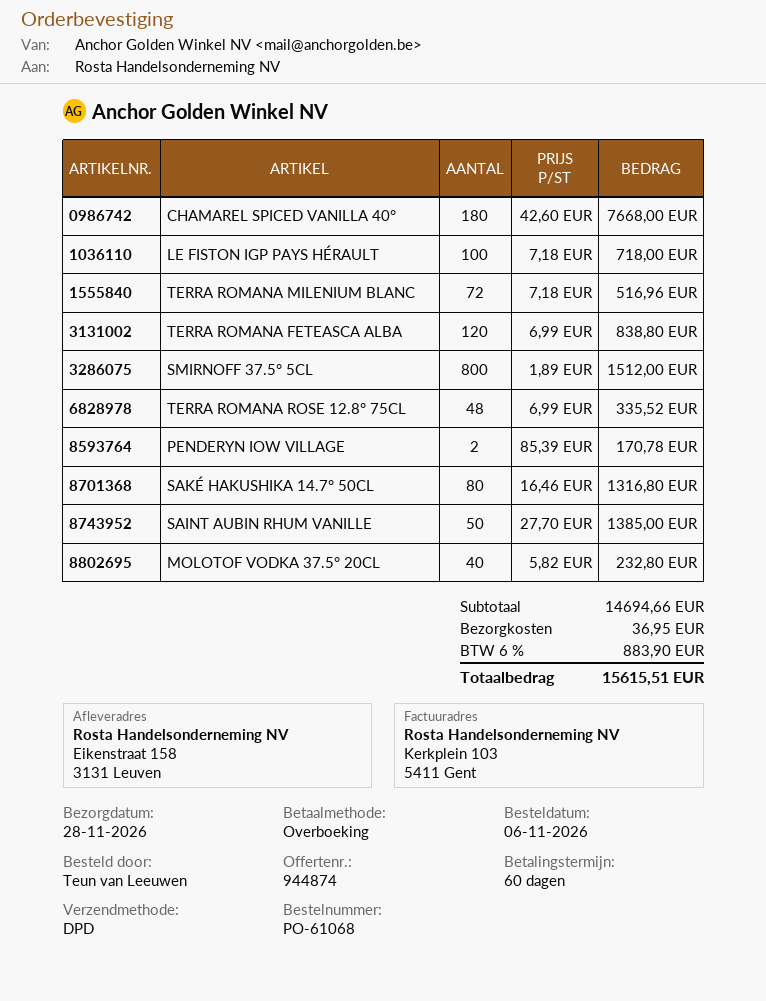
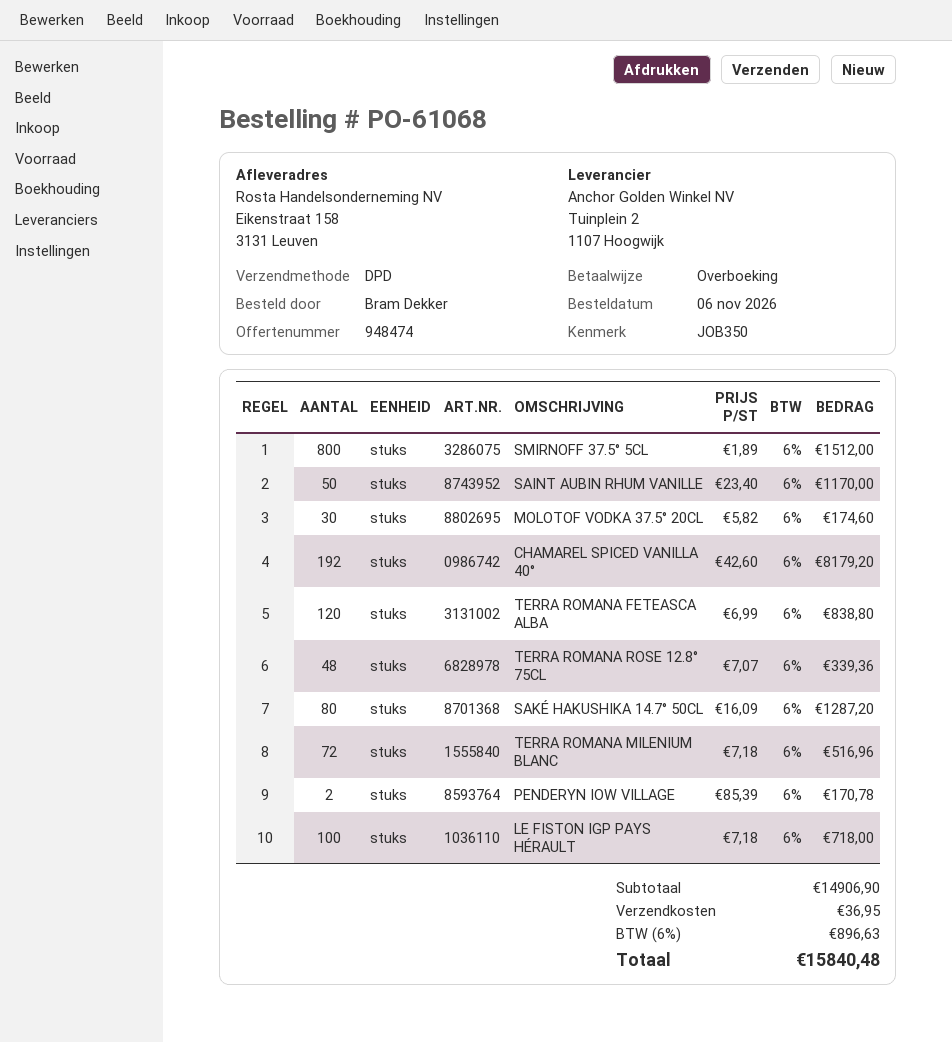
quote number: 944874 -> 948474
ordered by: Teun van Leeuwen -> Bram Dekker
CHAMAREL SPICED VANILLA 40°: 180 x 42.60 = 7668.00 -> 192 x 42.60 = 8179.20
TERRA ROMANA ROSE 12.8° 75CL: 48 x 6.99 = 335.52 -> 48 x 7.07 = 339.36
SAKÉ HAKUSHIKA 14.7° 50CL: 80 x 16.46 = 1316.80 -> 80 x 16.09 = 1287.20
SAINT AUBIN RHUM VANILLE: 50 x 27.70 = 1385.00 -> 50 x 23.40 = 1170.00
MOLOTOF VODKA 37.5° 20CL: 40 x 5.82 = 232.80 -> 30 x 5.82 = 174.60
subtotal: 14694.66 -> 14906.90
tax: 6% = 883.90 -> 6% = 896.63
total: 15615.51 -> 15840.48

